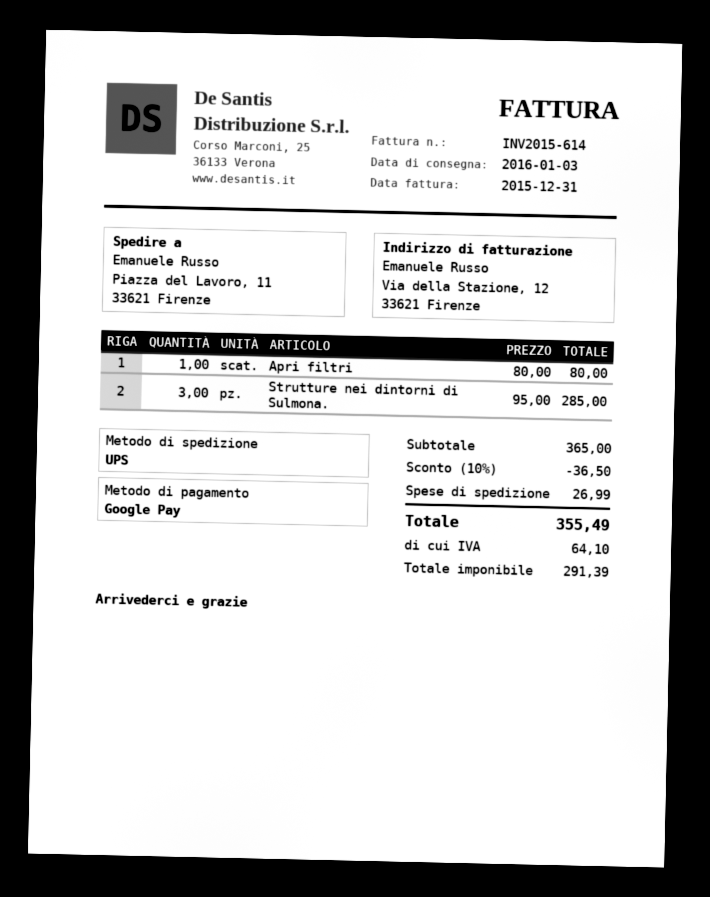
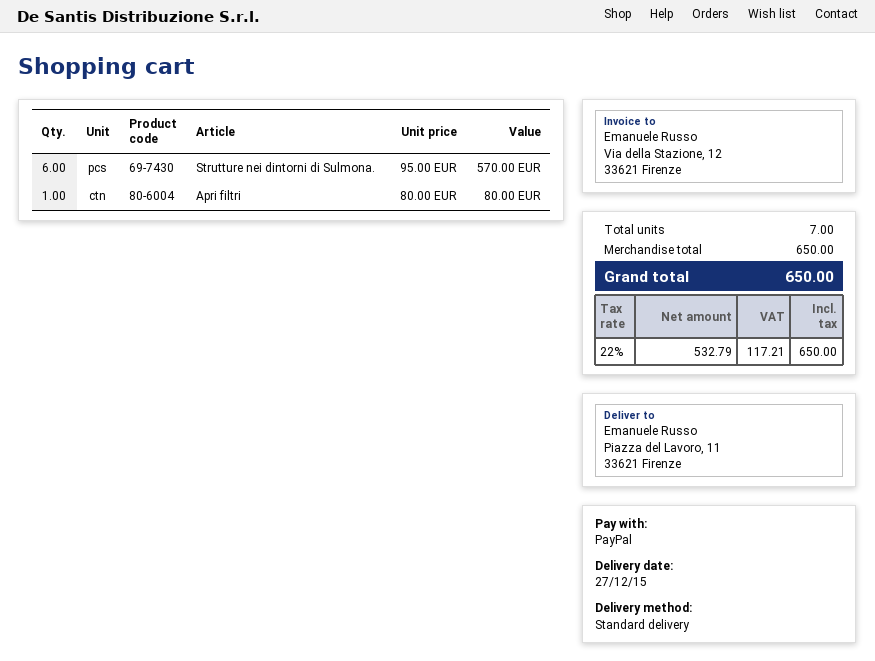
delivery date: 2016-01-03 -> 2015-12-27
payment method: Google Pay -> PayPal
shipping method: UPS -> standard
Strutture nei dintorni di Sulmona.: 3 x 95.00 = 285.00 -> 6 x 95.00 = 570.00
subtotal: 365.00 -> 650.00
discount: 10% = 36.50 -> none
shipping: 26.99 -> none
net: 291.39 -> 532.79
tax: 64.10 -> 117.21
total: 355.49 -> 650.00

